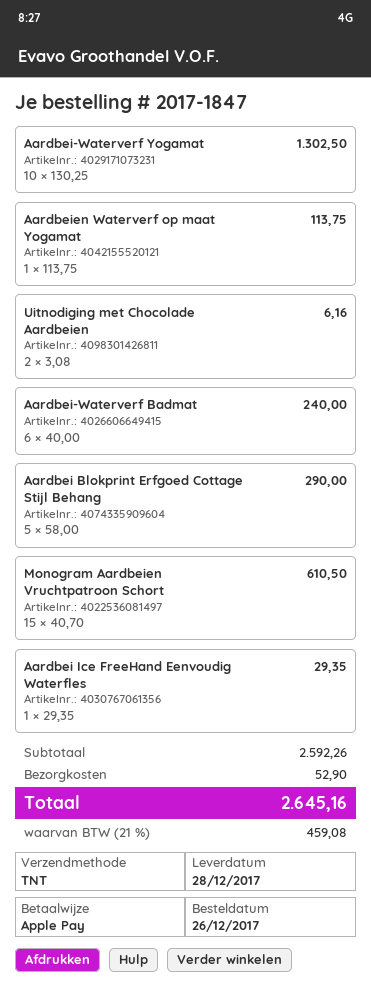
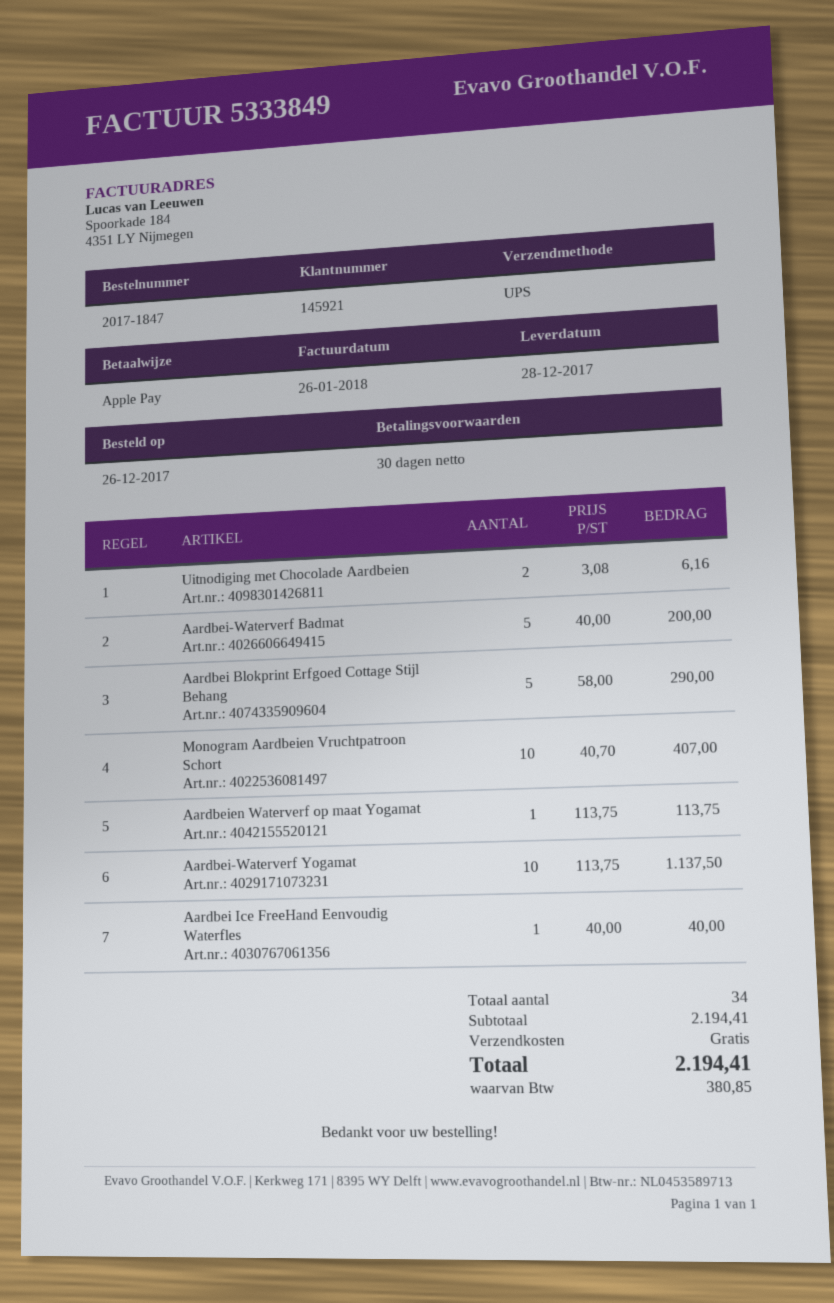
shipping method: TNT -> UPS
Aardbei-Waterverf Yogamat: 10 x 130.25 = 1302.50 -> 10 x 113.75 = 1137.50
Aardbei-Waterverf Badmat: 6 x 40.00 = 240.00 -> 5 x 40.00 = 200.00
Monogram Aardbeien Vruchtpatroon Schort: 15 x 40.70 = 610.50 -> 10 x 40.70 = 407.00
Aardbei Ice FreeHand Eenvoudig Waterfles: 1 x 29.35 = 29.35 -> 1 x 40.00 = 40.00
subtotal: 2592.26 -> 2194.41
shipping: 52.90 -> 0.00
tax: 459.08 -> 380.85
total: 2645.16 -> 2194.41

